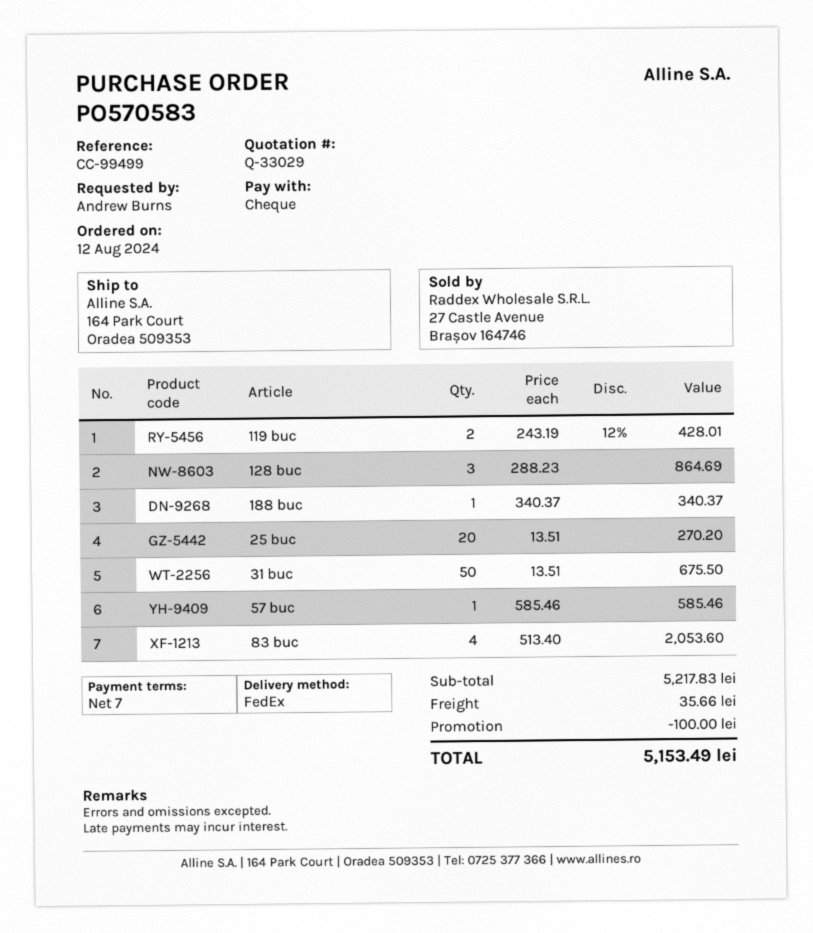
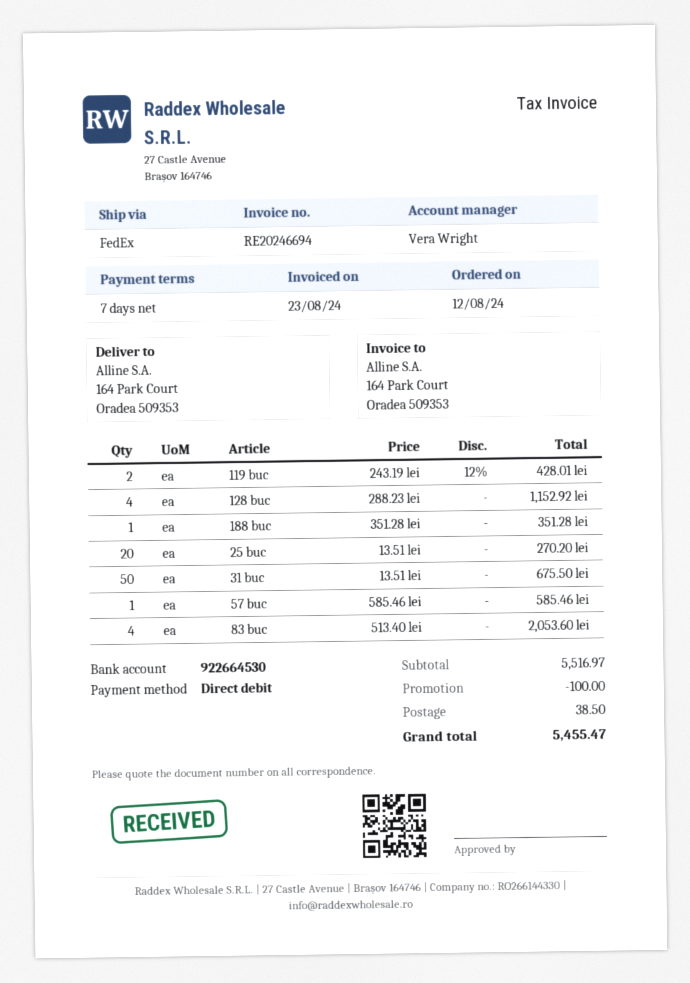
payment method: cheque -> direct debit
128 buc: 3 x 288.23 = 864.69 -> 4 x 288.23 = 1152.92
188 buc: 1 x 340.37 = 340.37 -> 1 x 351.28 = 351.28
subtotal: 5217.83 -> 5516.97
shipping: 35.66 -> 38.50
total: 5153.49 -> 5455.47

